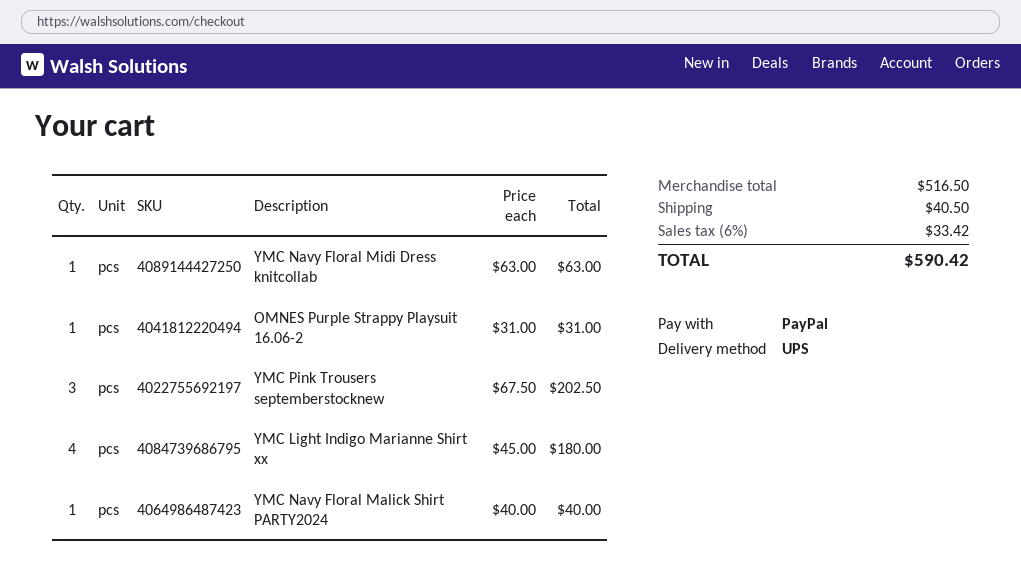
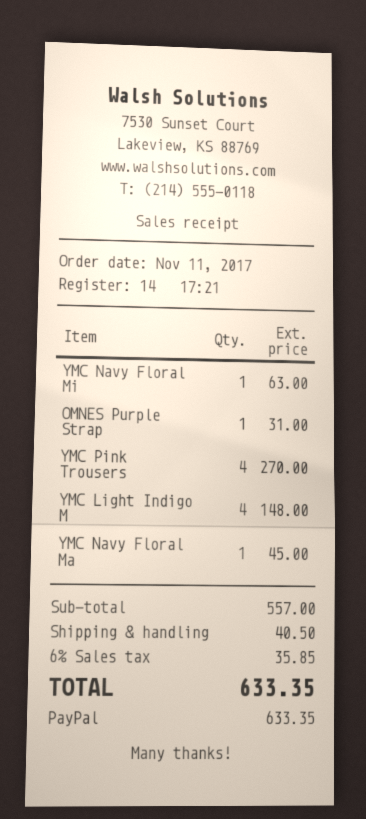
YMC Pink Trousers septemberstocknew: 3 for 202.50 -> 4 for 270.00
YMC Light Indigo Marianne Shirt xx: 4 for 180.00 -> 4 for 148.00
YMC Navy Floral Malick Shirt PARTY2024: 1 for 40.00 -> 1 for 45.00
subtotal: 516.50 -> 557.00
tax: 6% = 33.42 -> 6% = 35.85
total: 590.42 -> 633.35

